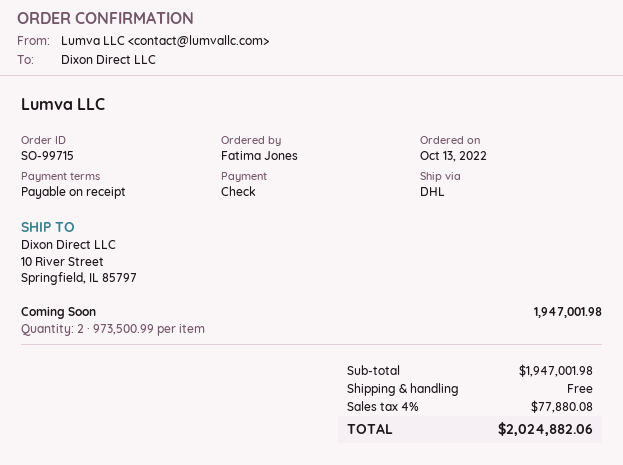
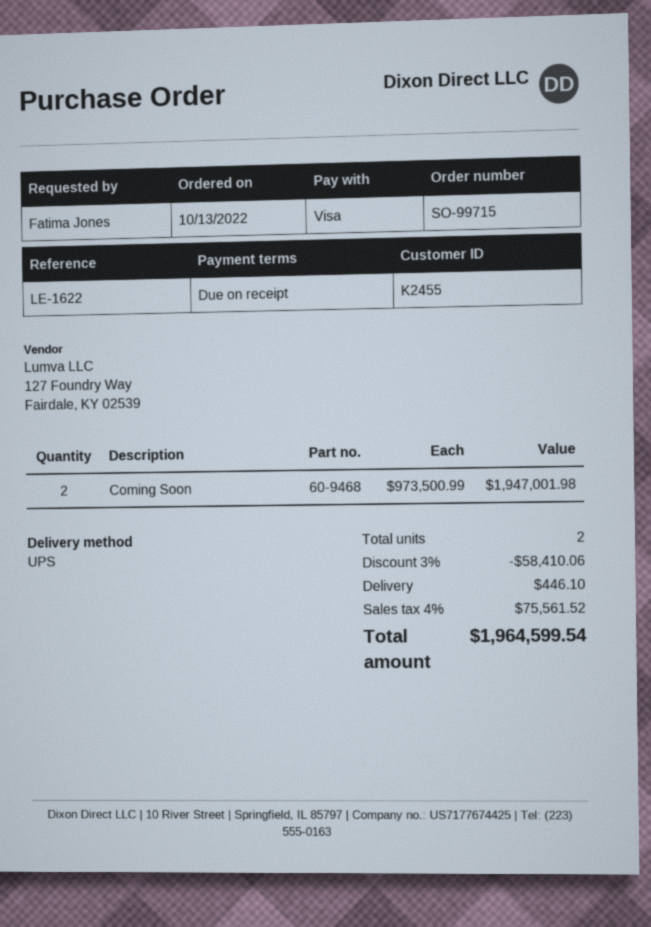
payment method: cheque -> Visa
shipping method: DHL -> UPS
discount: none -> 3% = 58410.06
shipping: 0.00 -> 446.10
tax: 4% = 77880.08 -> 4% = 75561.52
total: 2024882.06 -> 1964599.54

